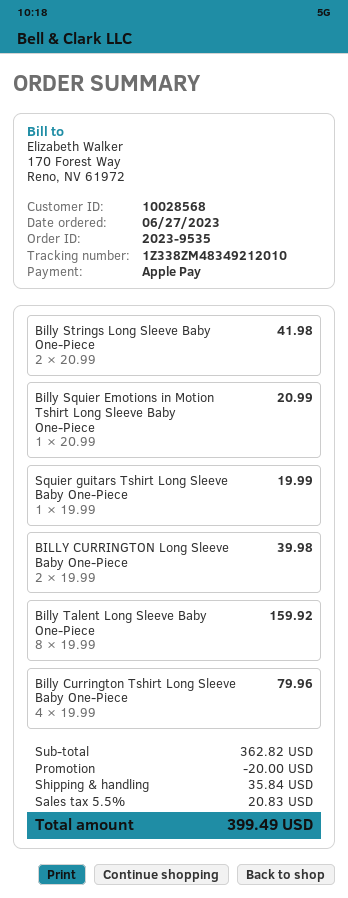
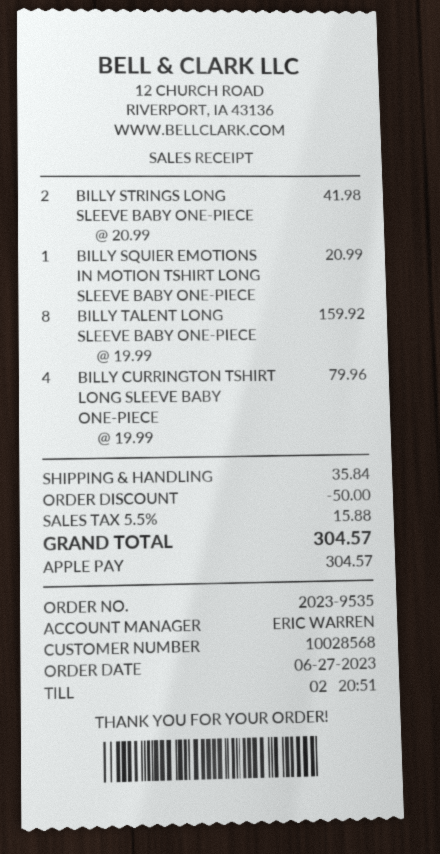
Squier guitars Tshirt Long Sleeve Baby One-Piece: 1 x 19.99 = 19.99 -> none
BILLY CURRINGTON Long Sleeve Baby One-Piece: 2 x 19.99 = 39.98 -> none
discount: 20.00 -> 50.00
tax: 5.5% = 20.83 -> 5.5% = 15.88
total: 399.49 -> 304.57

